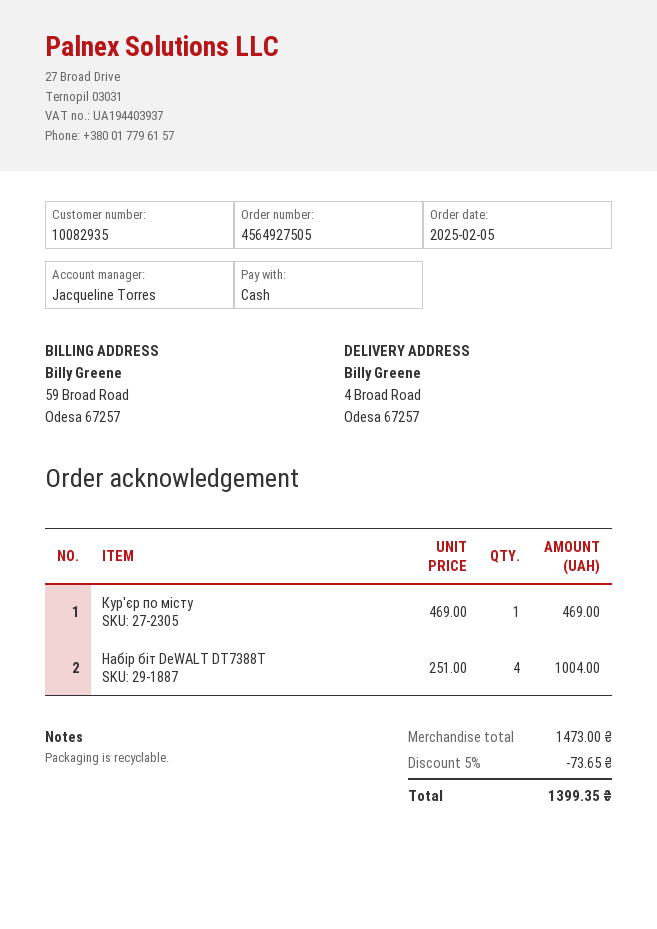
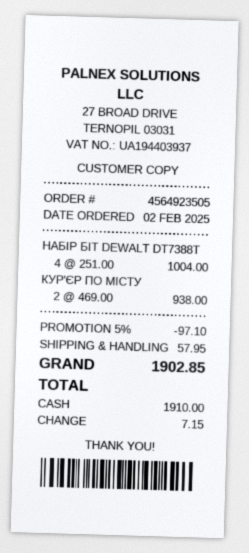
order number: 4564927505 -> 4564923505
order date: 2025-02-05 -> 2025-02-02
Кур'єр по місту: 1 x 469.00 = 469.00 -> 2 x 469.00 = 938.00
discount: 5% = 73.65 -> 5% = 97.10
shipping: none -> 57.95
total: 1399.35 -> 1902.85

